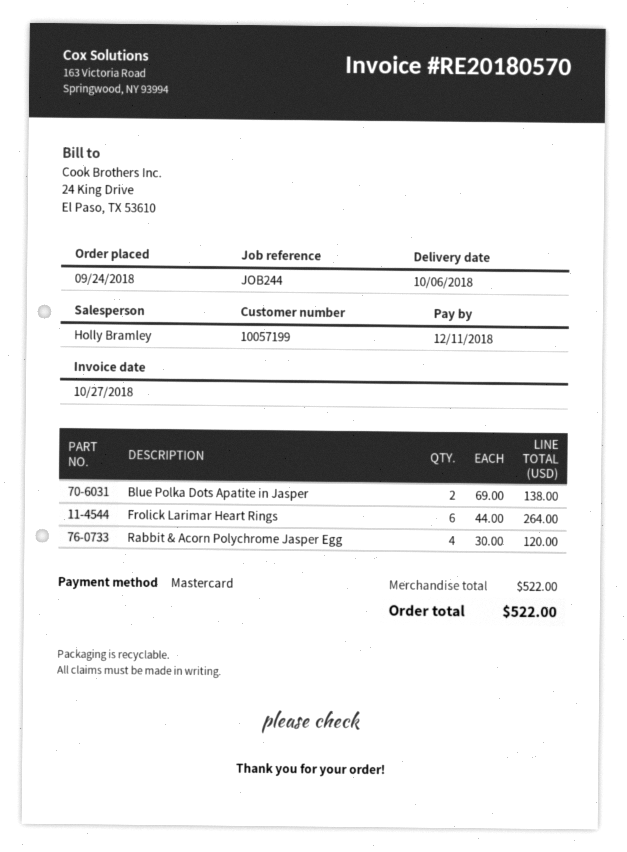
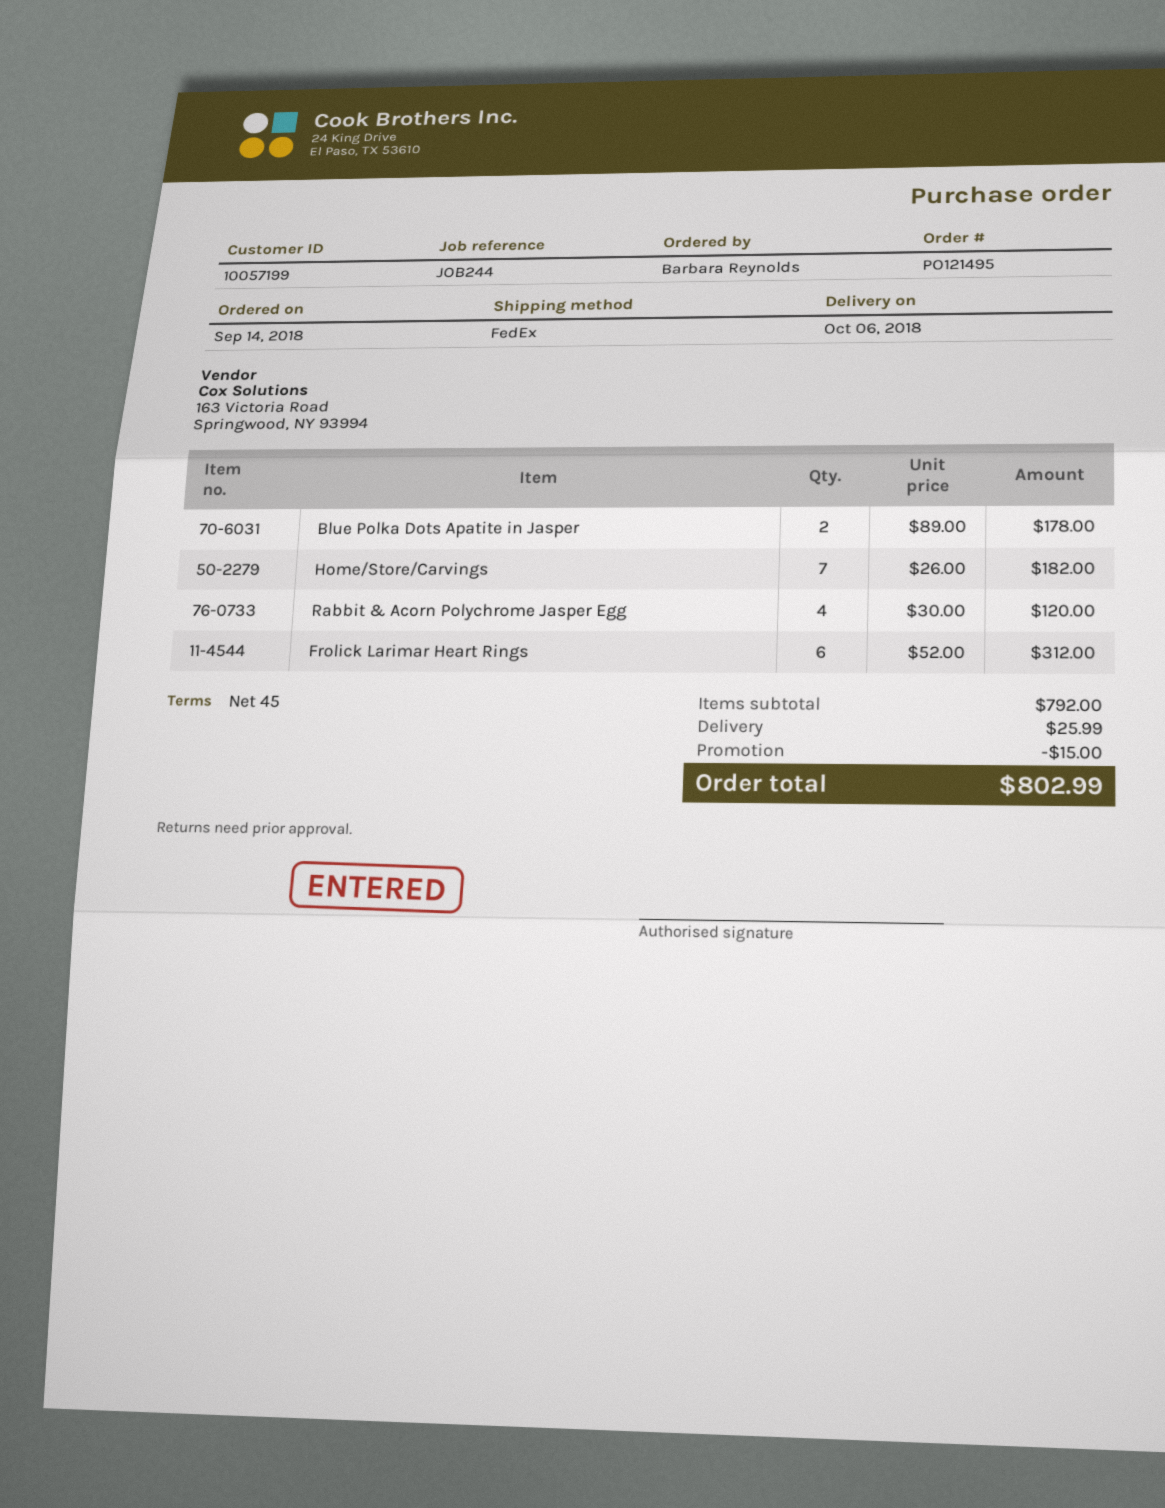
order date: 2018-09-24 -> 2018-09-14
Blue Polka Dots Apatite in Jasper: 2 x 69.00 = 138.00 -> 2 x 89.00 = 178.00
Frolick Larimar Heart Rings: 6 x 44.00 = 264.00 -> 6 x 52.00 = 312.00
Home/Store/Carvings: none -> 7 x 26.00 = 182.00
subtotal: 522.00 -> 792.00
discount: none -> 15.00
shipping: none -> 25.99
total: 522.00 -> 802.99

